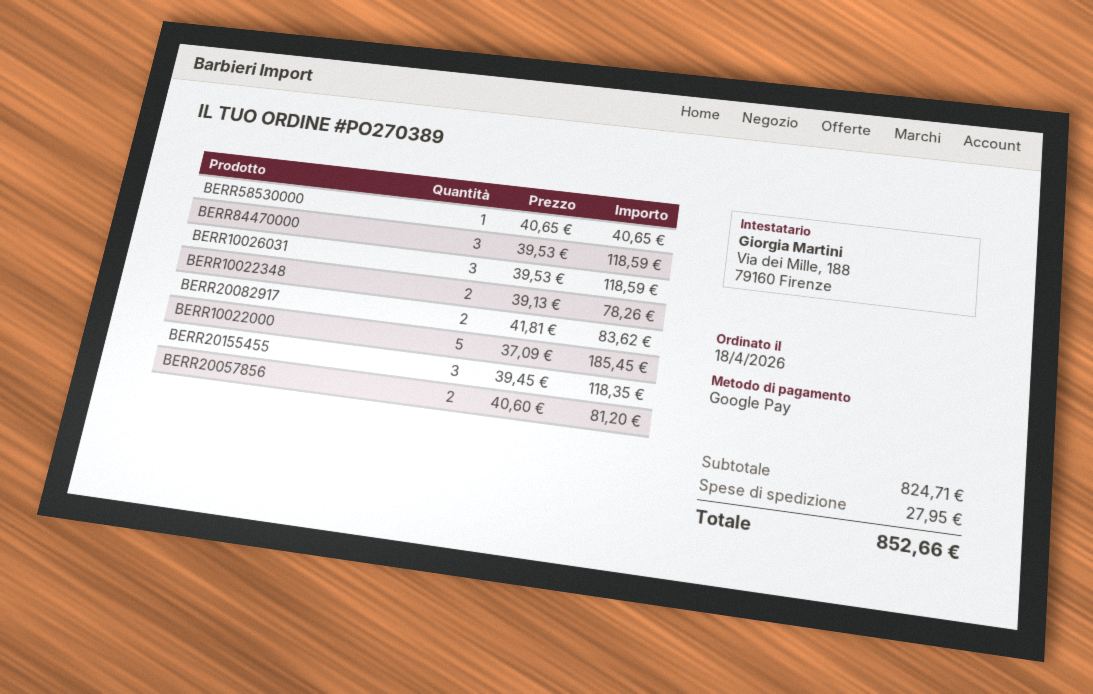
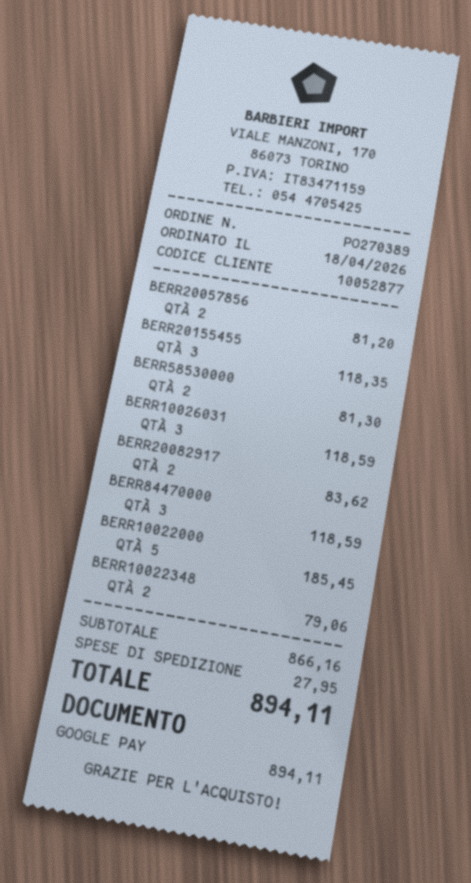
BERR58530000: 1 for 40.65 -> 2 for 81.30
BERR10022348: 2 for 78.26 -> 2 for 79.06
subtotal: 824.71 -> 866.16
total: 852.66 -> 894.11

